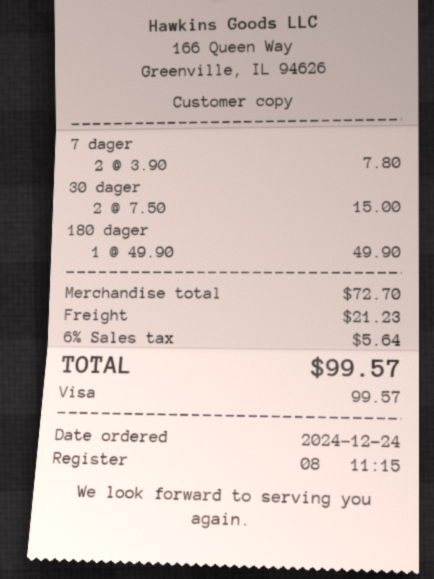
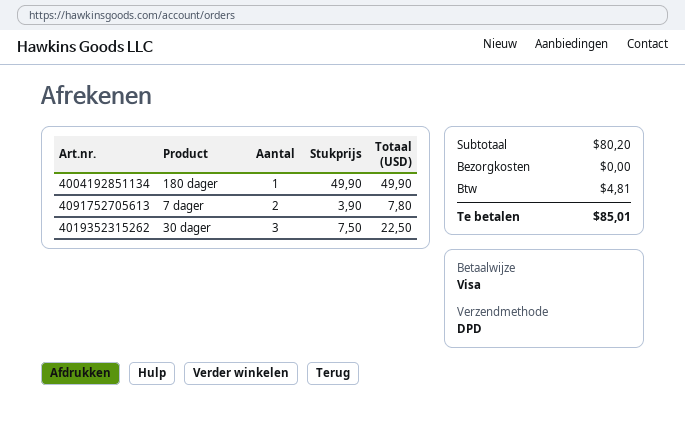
30 dager: 2 x 7.50 = 15.00 -> 3 x 7.50 = 22.50
subtotal: 72.70 -> 80.20
shipping: 21.23 -> 0.00
tax: 5.64 -> 4.81
total: 99.57 -> 85.01

